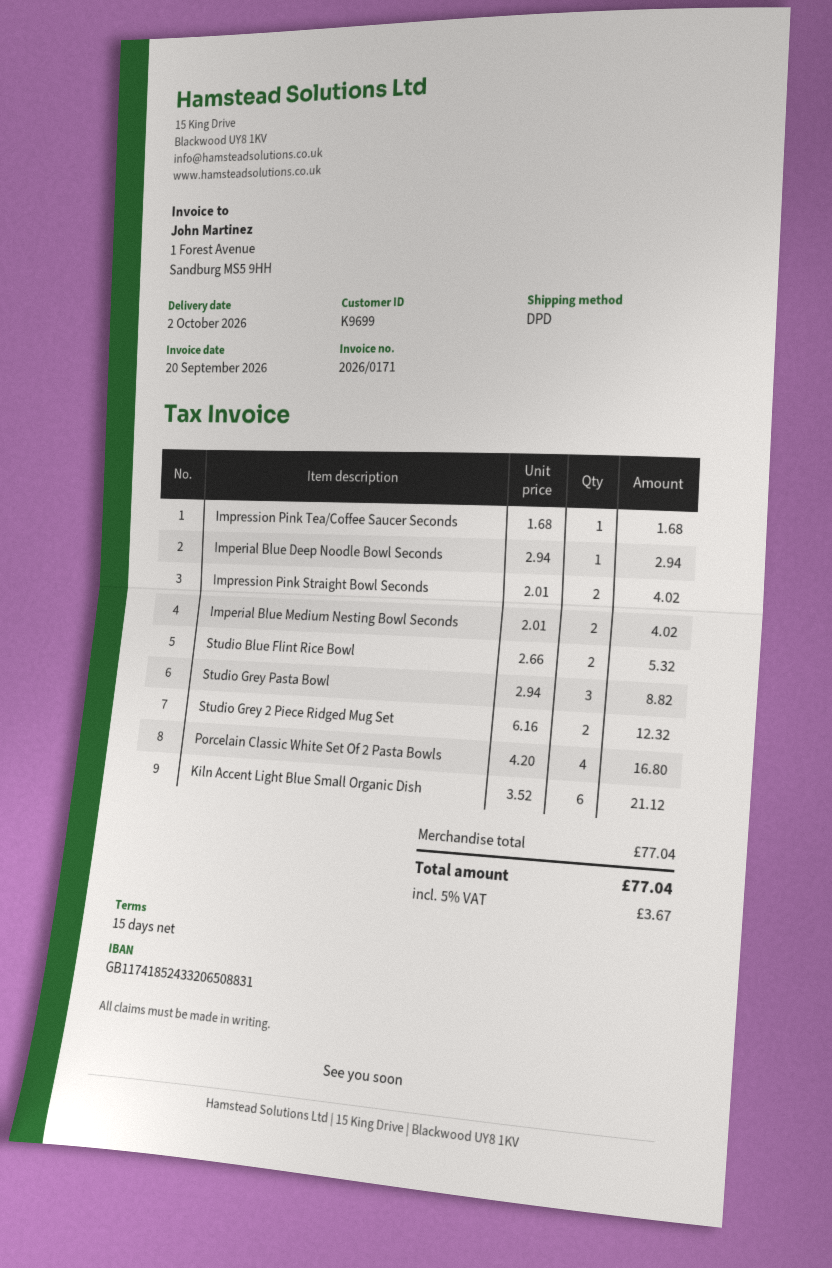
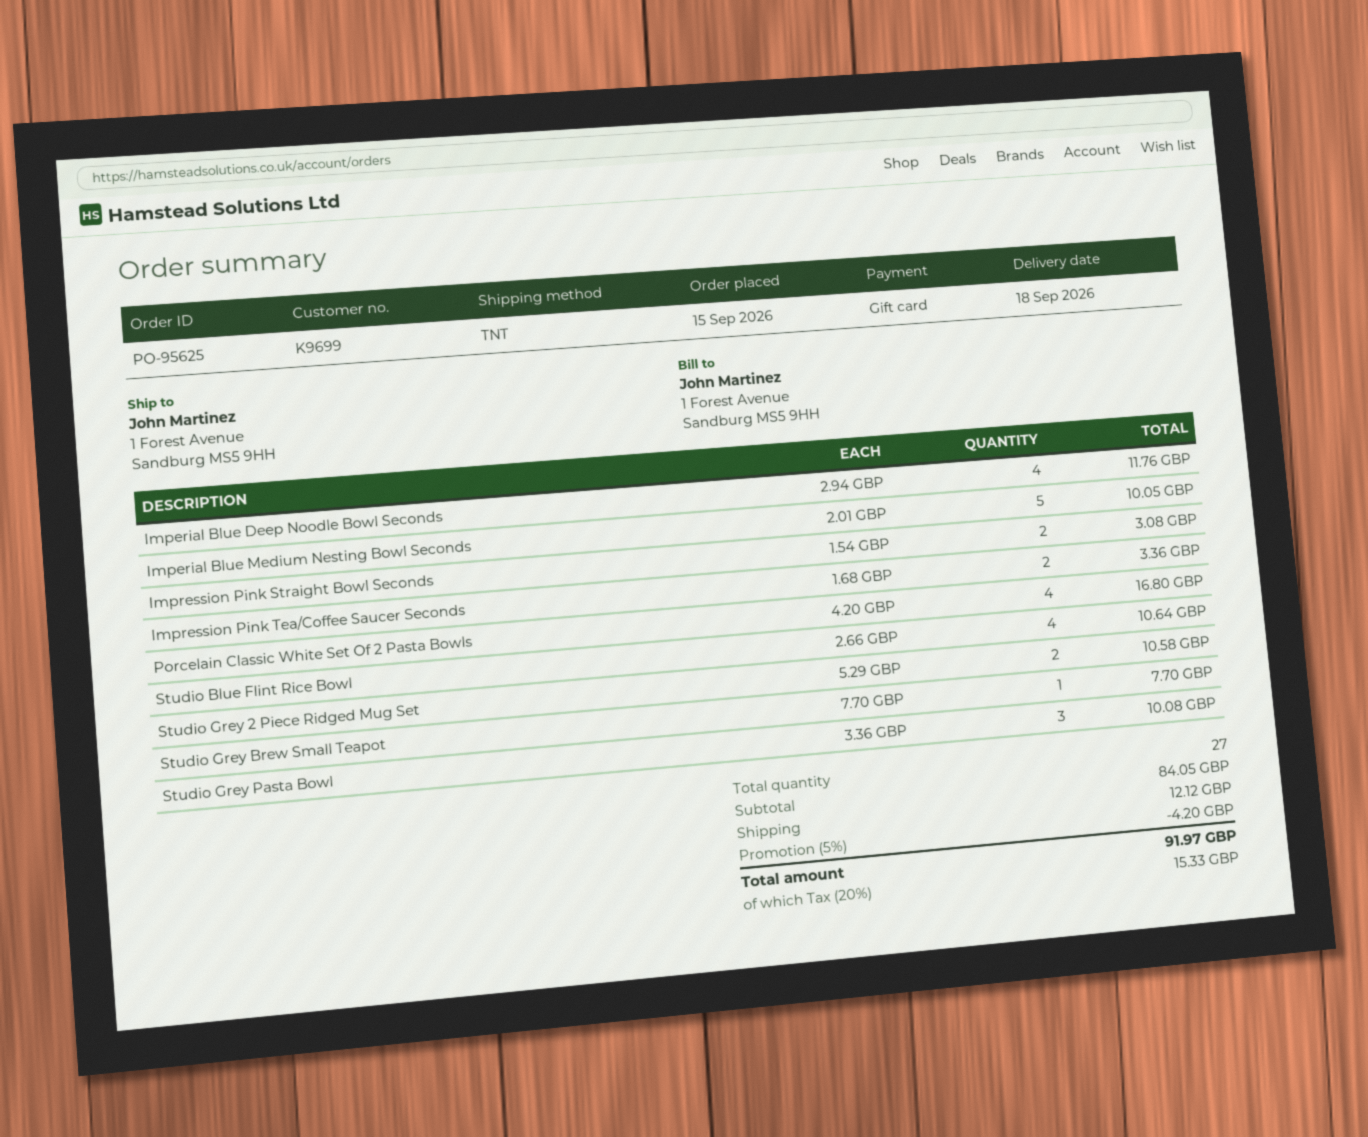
delivery date: 2026-10-02 -> 2026-09-18
shipping method: DPD -> TNT
Impression Pink Tea/Coffee Saucer Seconds: 1 x 1.68 = 1.68 -> 2 x 1.68 = 3.36
Imperial Blue Deep Noodle Bowl Seconds: 1 x 2.94 = 2.94 -> 4 x 2.94 = 11.76
Impression Pink Straight Bowl Seconds: 2 x 2.01 = 4.02 -> 2 x 1.54 = 3.08
Imperial Blue Medium Nesting Bowl Seconds: 2 x 2.01 = 4.02 -> 5 x 2.01 = 10.05
Studio Blue Flint Rice Bowl: 2 x 2.66 = 5.32 -> 4 x 2.66 = 10.64
Studio Grey Pasta Bowl: 3 x 2.94 = 8.82 -> 3 x 3.36 = 10.08
Studio Grey 2 Piece Ridged Mug Set: 2 x 6.16 = 12.32 -> 2 x 5.29 = 10.58
Kiln Accent Light Blue Small Organic Dish: 6 x 3.52 = 21.12 -> none
Studio Grey Brew Small Teapot: none -> 1 x 7.70 = 7.70
subtotal: 77.04 -> 84.05
discount: none -> 5% = 4.20
shipping: none -> 12.12
tax: 5% = 3.67 -> 20% = 15.33
total: 77.04 -> 91.97

